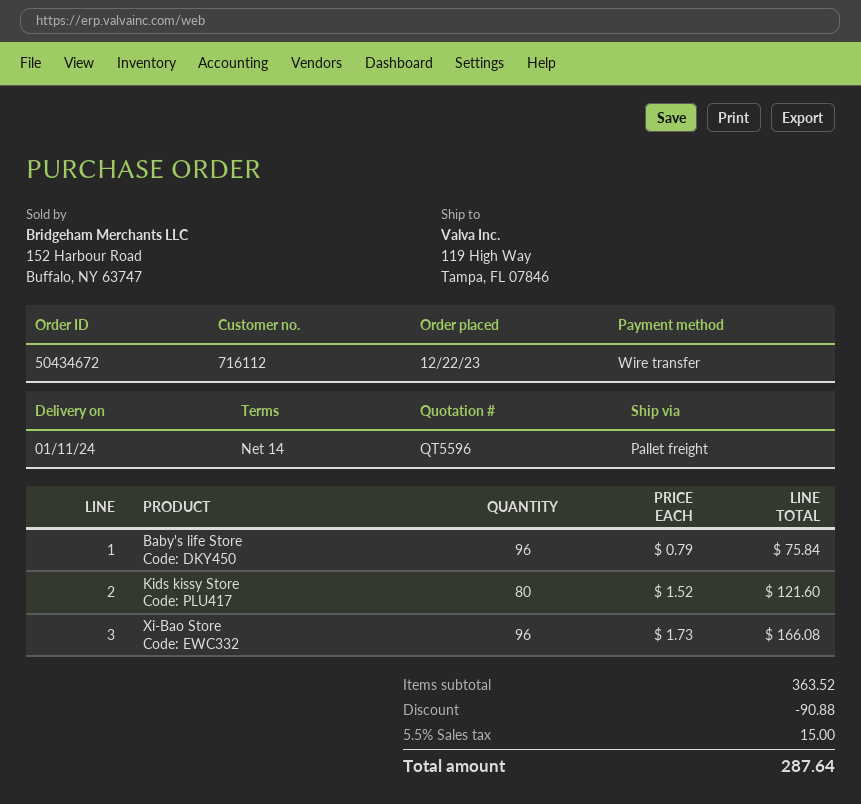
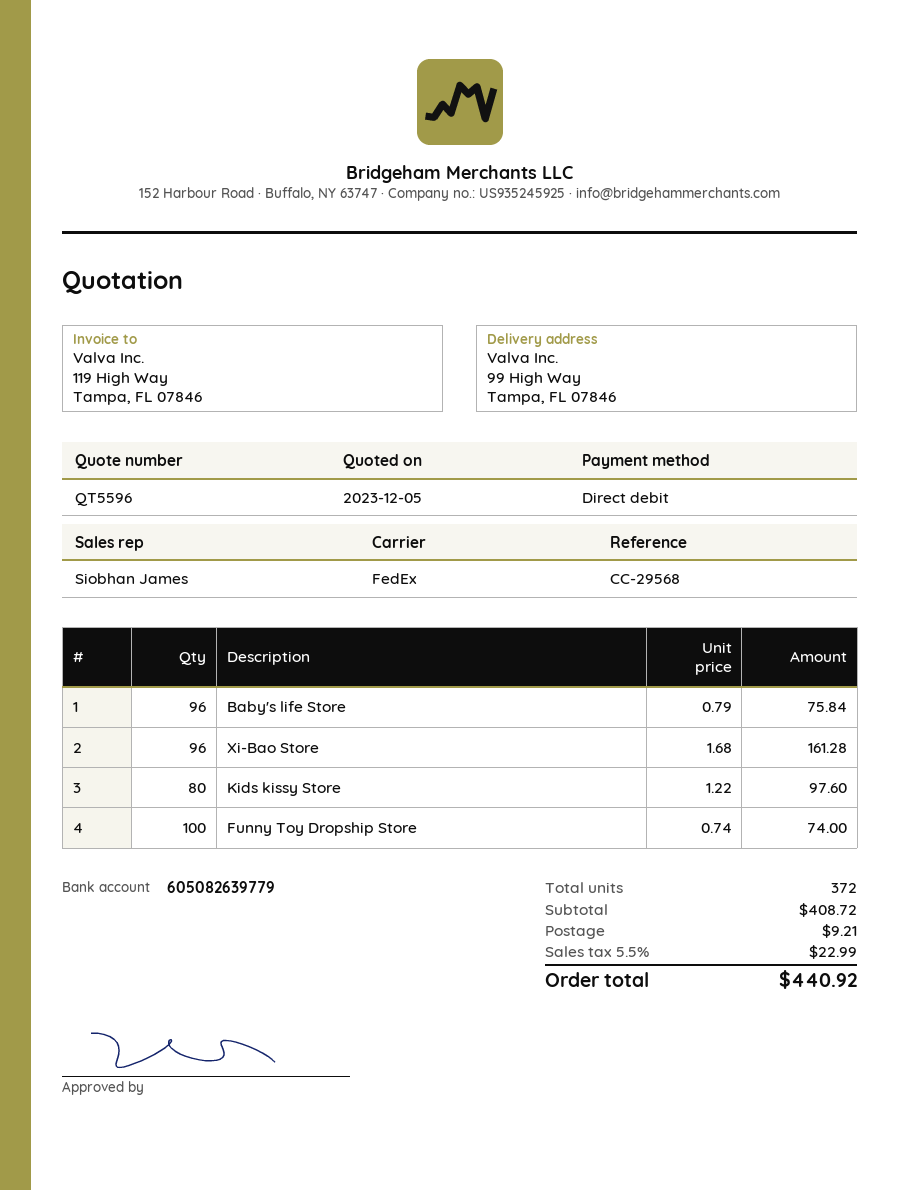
payment method: bank transfer -> direct debit
shipping method: pallet freight -> FedEx
ship to: 119 High Way, Tampa, FL 07846 -> 99 High Way, Tampa, FL 07846
Kids kissy Store: 80 x 1.52 = 121.60 -> 80 x 1.22 = 97.60
Xi-Bao Store: 96 x 1.73 = 166.08 -> 96 x 1.68 = 161.28
Funny Toy Dropship Store: none -> 100 x 0.74 = 74.00
subtotal: 363.52 -> 408.72
discount: 90.88 -> none
shipping: none -> 9.21
tax: 5.5% = 15.00 -> 5.5% = 22.99
total: 287.64 -> 440.92

